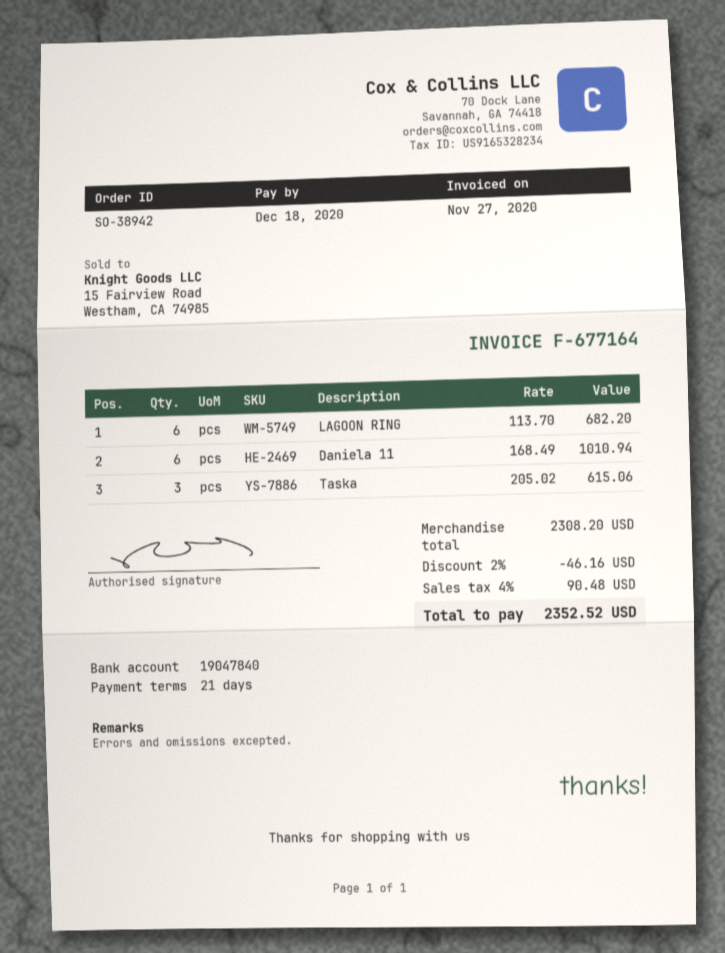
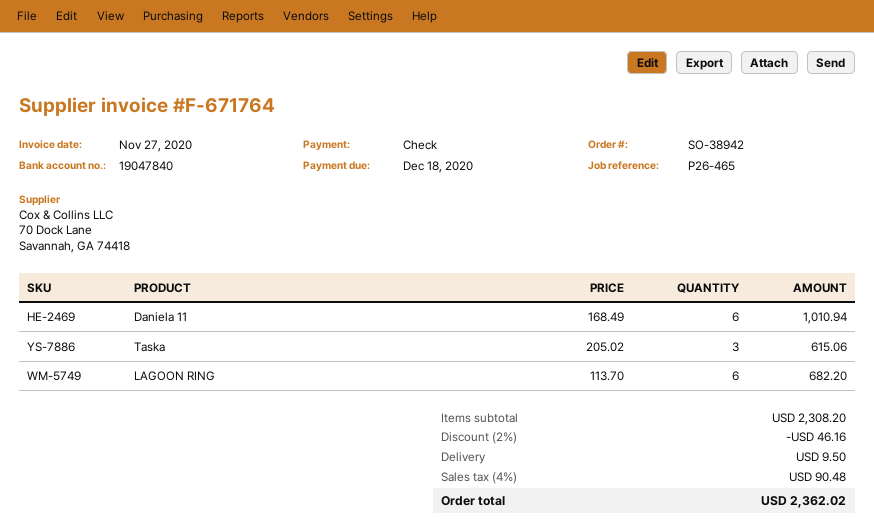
invoice number: F-677164 -> F-671764
shipping: none -> 9.50
total: 2352.52 -> 2362.02

